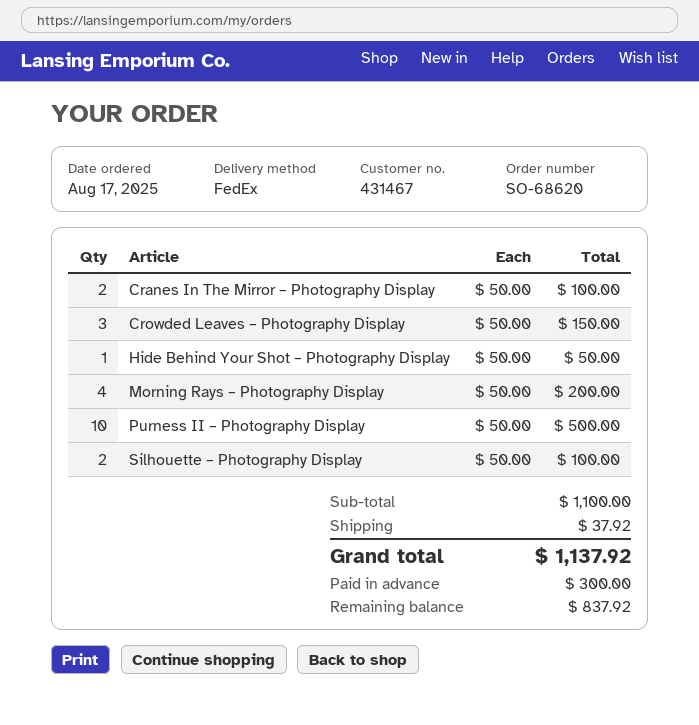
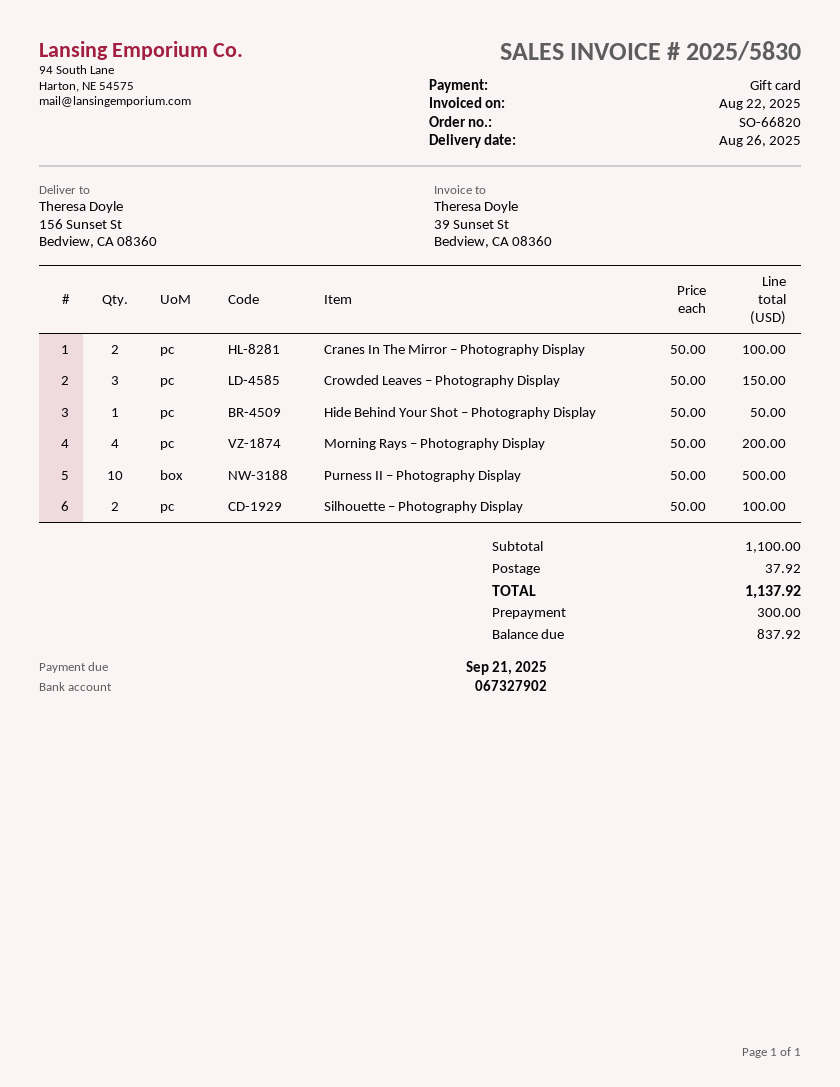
order number: SO-68620 -> SO-66820

